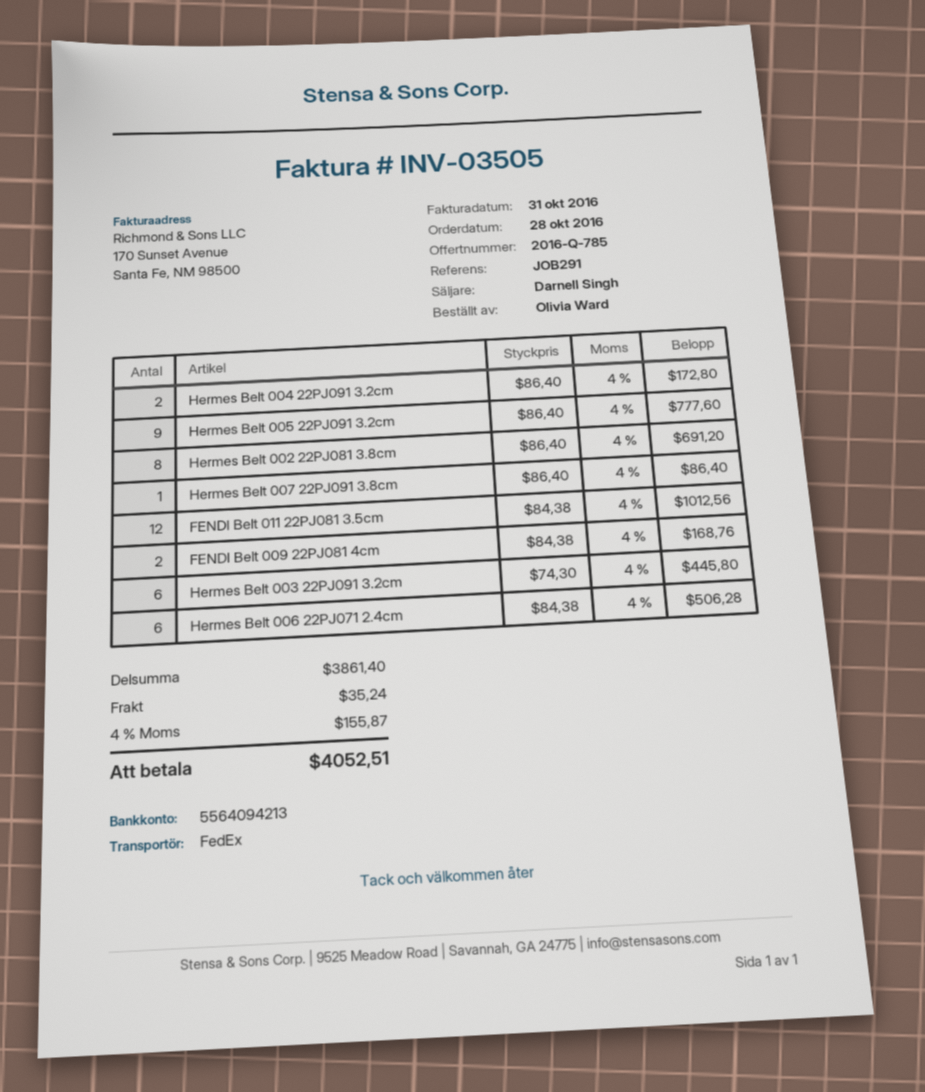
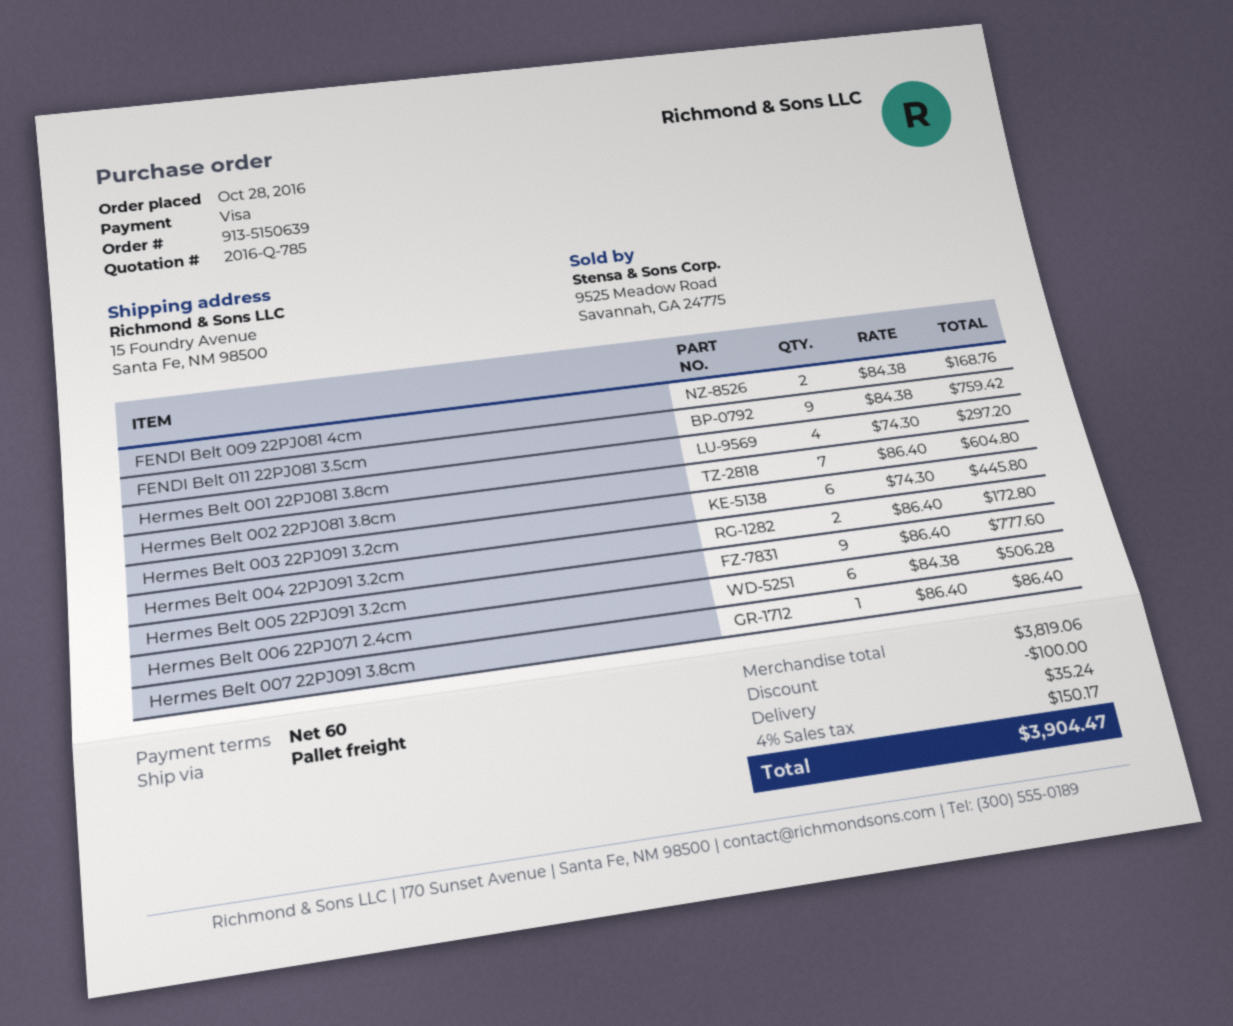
shipping method: FedEx -> pallet freight
Hermes Belt 002 22PJ081 3.8cm: 8 x 86.40 = 691.20 -> 7 x 86.40 = 604.80
FENDI Belt 011 22PJ081 3.5cm: 12 x 84.38 = 1012.56 -> 9 x 84.38 = 759.42
Hermes Belt 001 22PJ081 3.8cm: none -> 4 x 74.30 = 297.20
subtotal: 3861.40 -> 3819.06
discount: none -> 100.00
tax: 4% = 155.87 -> 4% = 150.17
total: 4052.51 -> 3904.47

